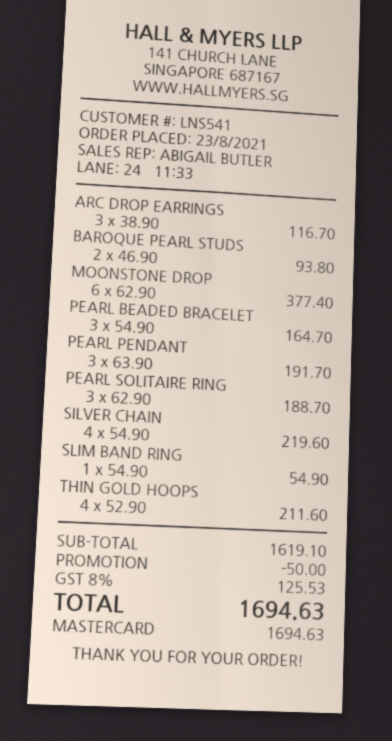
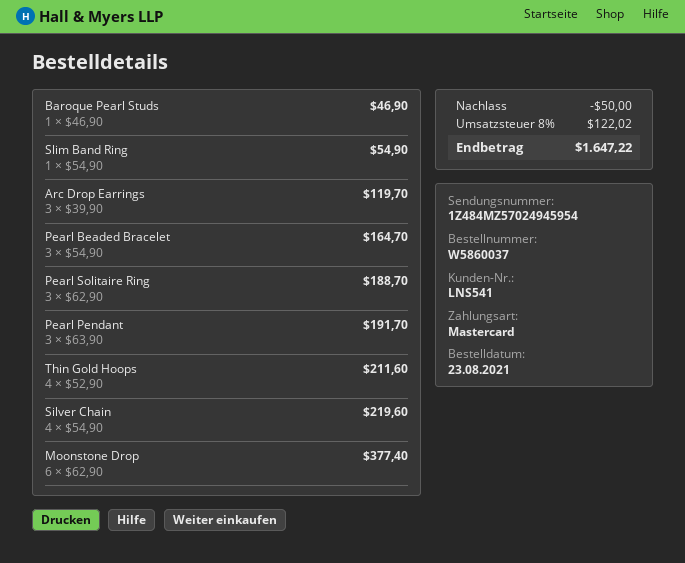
ARC DROP EARRINGS: 3 x 38.90 = 116.70 -> 3 x 39.90 = 119.70
BAROQUE PEARL STUDS: 2 x 46.90 = 93.80 -> 1 x 46.90 = 46.90
tax: 8% = 125.53 -> 8% = 122.02
total: 1694.63 -> 1647.22

